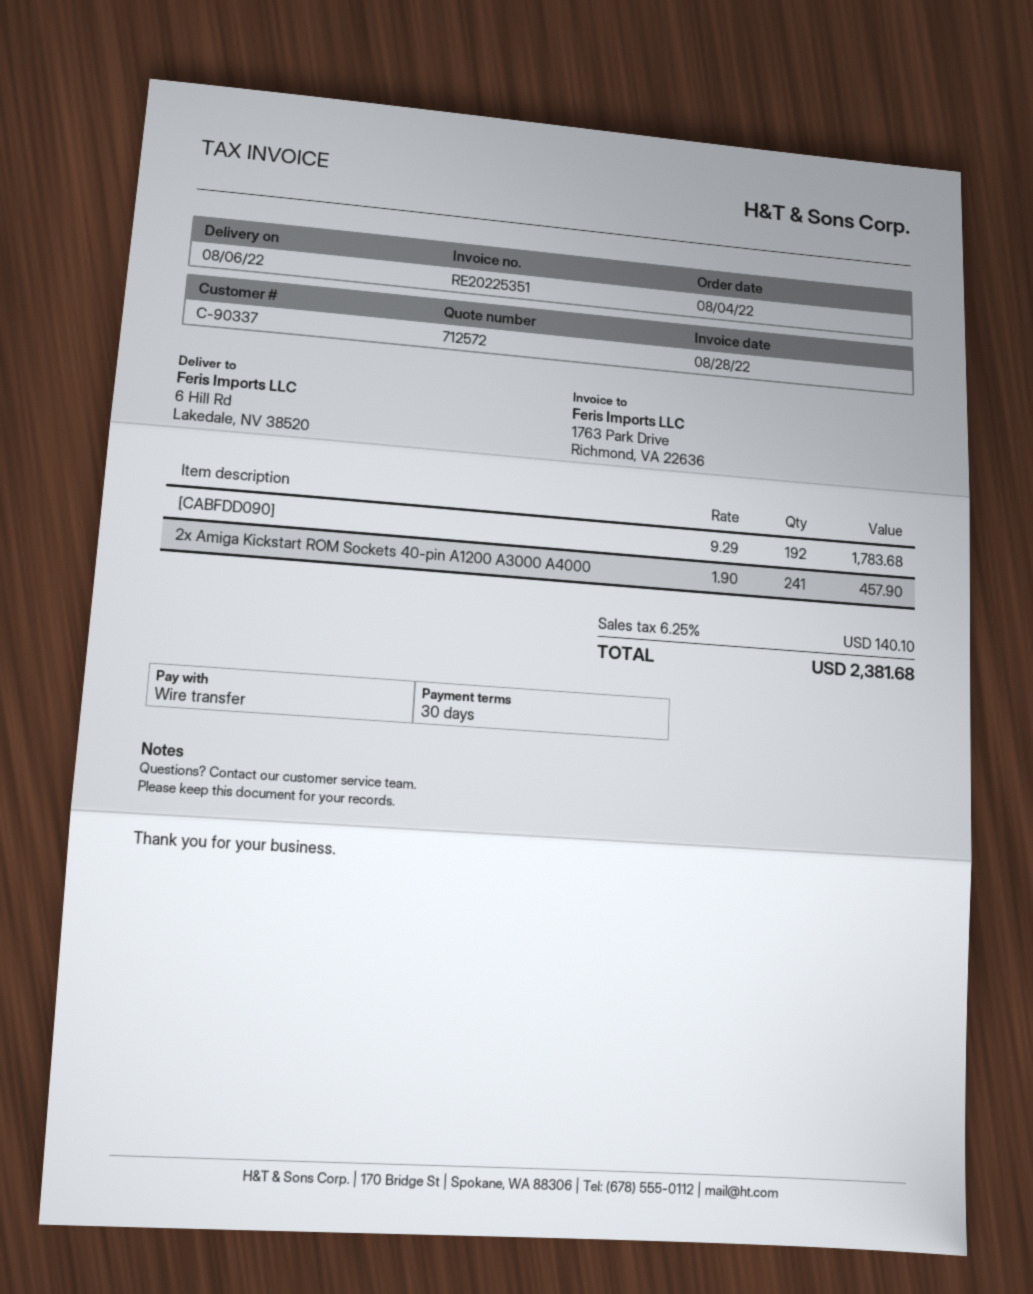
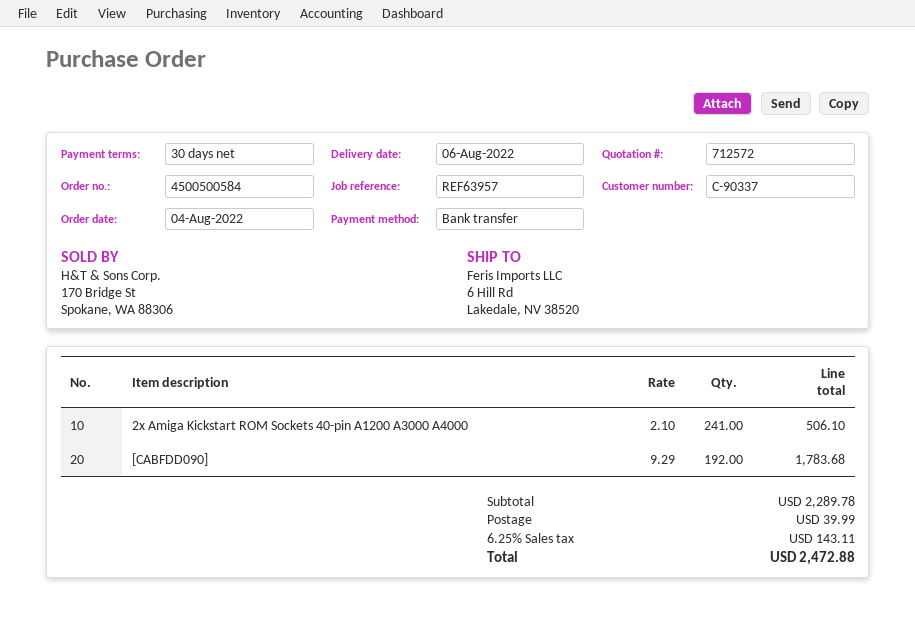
2x Amiga Kickstart ROM Sockets 40-pin A1200 A3000 A4000: 241 x 1.90 = 457.90 -> 241 x 2.10 = 506.10
shipping: none -> 39.99
tax: 6.25% = 140.10 -> 6.25% = 143.11
total: 2381.68 -> 2472.88

